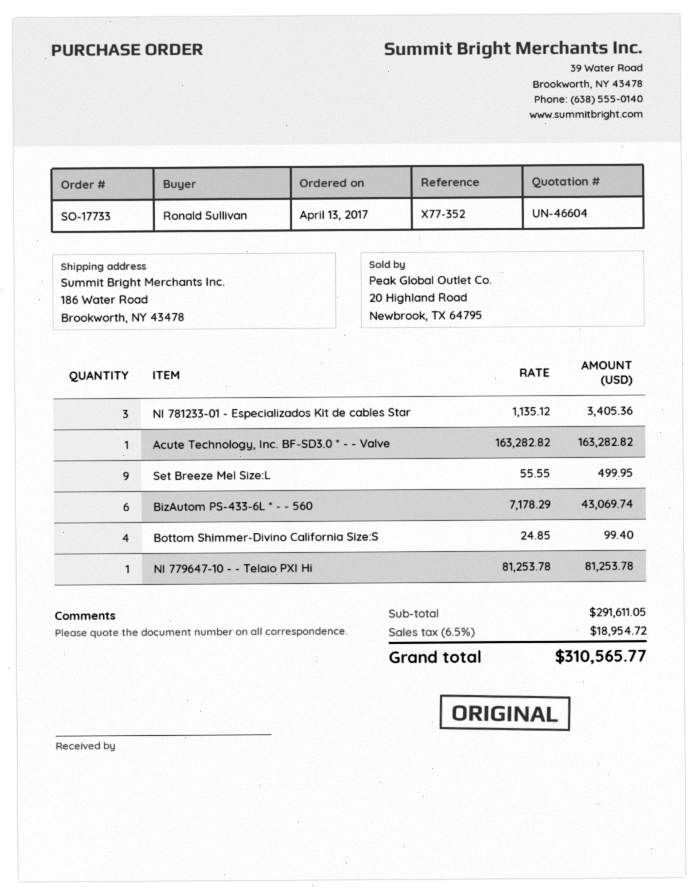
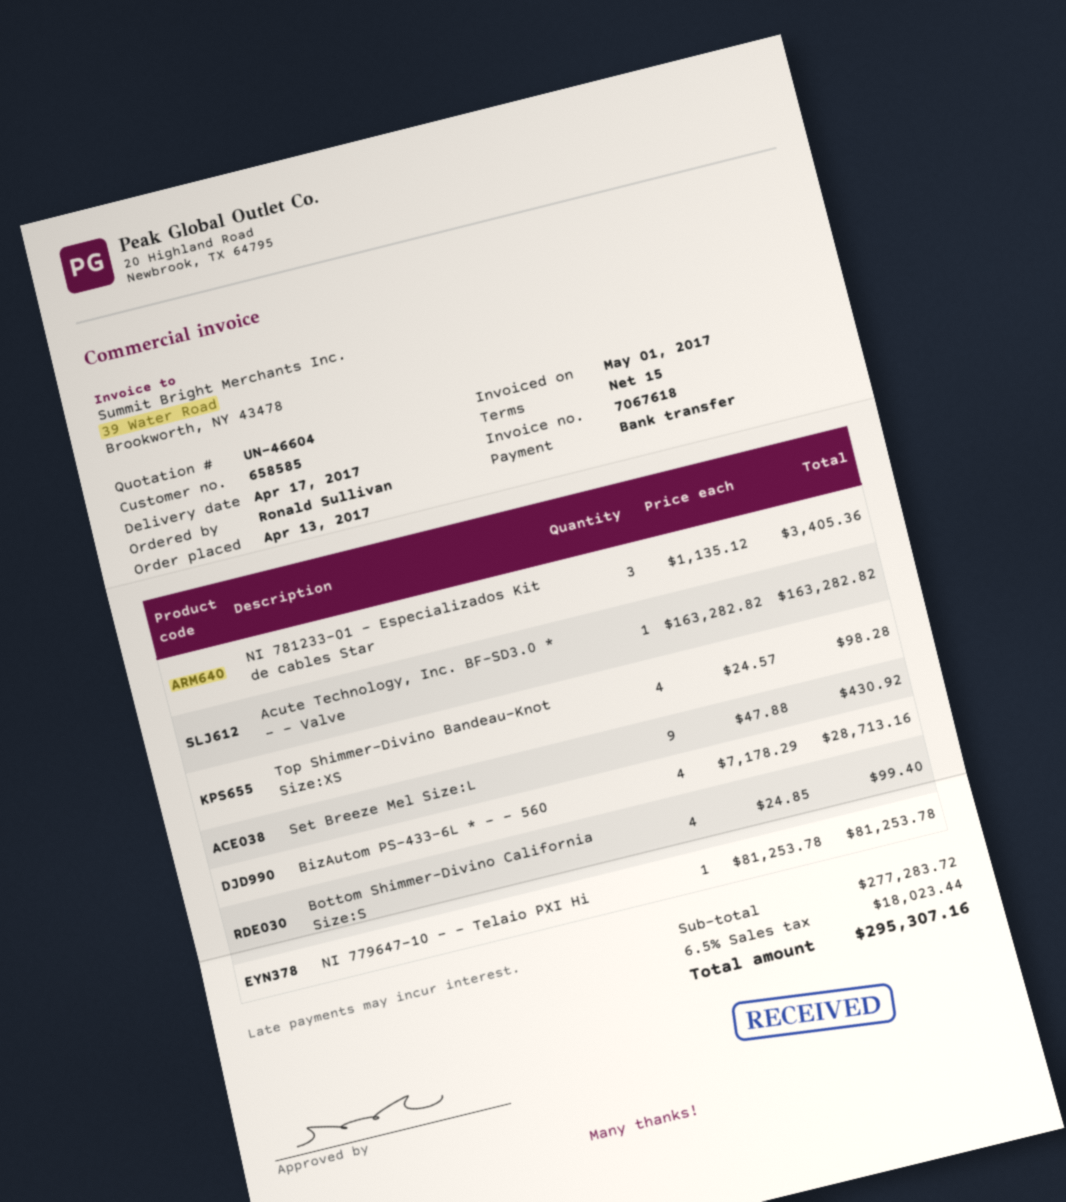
Set Breeze Mel Size:L: 9 x 55.55 = 499.95 -> 9 x 47.88 = 430.92
BizAutom PS-433-6L * - - 560: 6 x 7178.29 = 43069.74 -> 4 x 7178.29 = 28713.16
Top Shimmer-Divino Bandeau-Knot Size:XS: none -> 4 x 24.57 = 98.28
subtotal: 291611.05 -> 277283.72
tax: 6.5% = 18954.72 -> 6.5% = 18023.44
total: 310565.77 -> 295307.16

